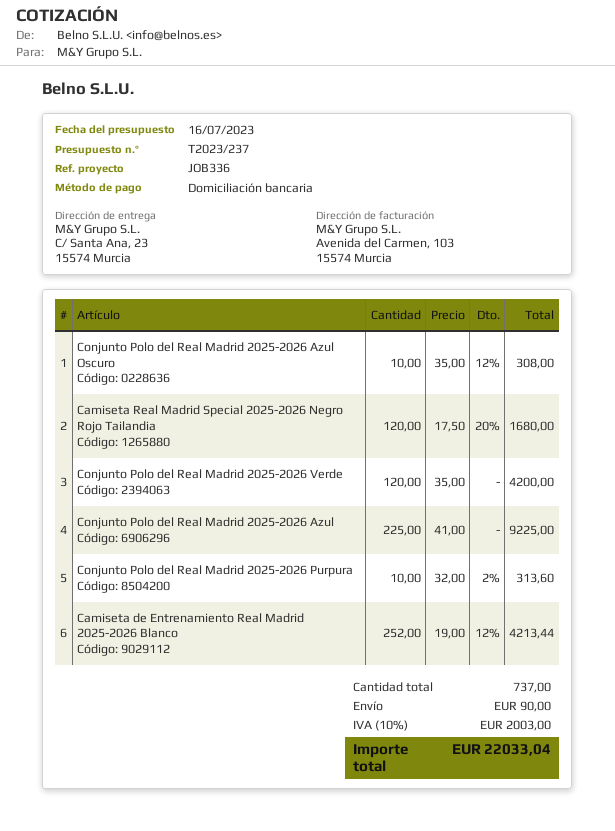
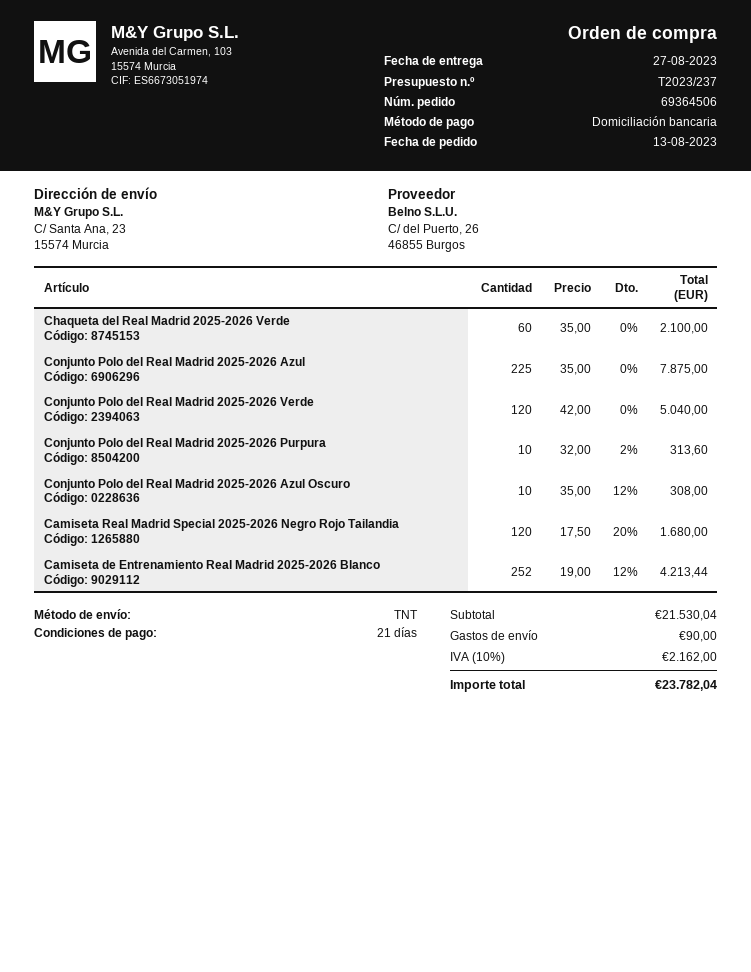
Conjunto Polo del Real Madrid 2025-2026 Verde: 120 x 35.00 = 4200.00 -> 120 x 42.00 = 5040.00
Conjunto Polo del Real Madrid 2025-2026 Azul: 225 x 41.00 = 9225.00 -> 225 x 35.00 = 7875.00
Chaqueta del Real Madrid 2025-2026 Verde: none -> 60 x 35.00 = 2100.00
tax: 10% = 2003.00 -> 10% = 2162.00
total: 22033.04 -> 23782.04

